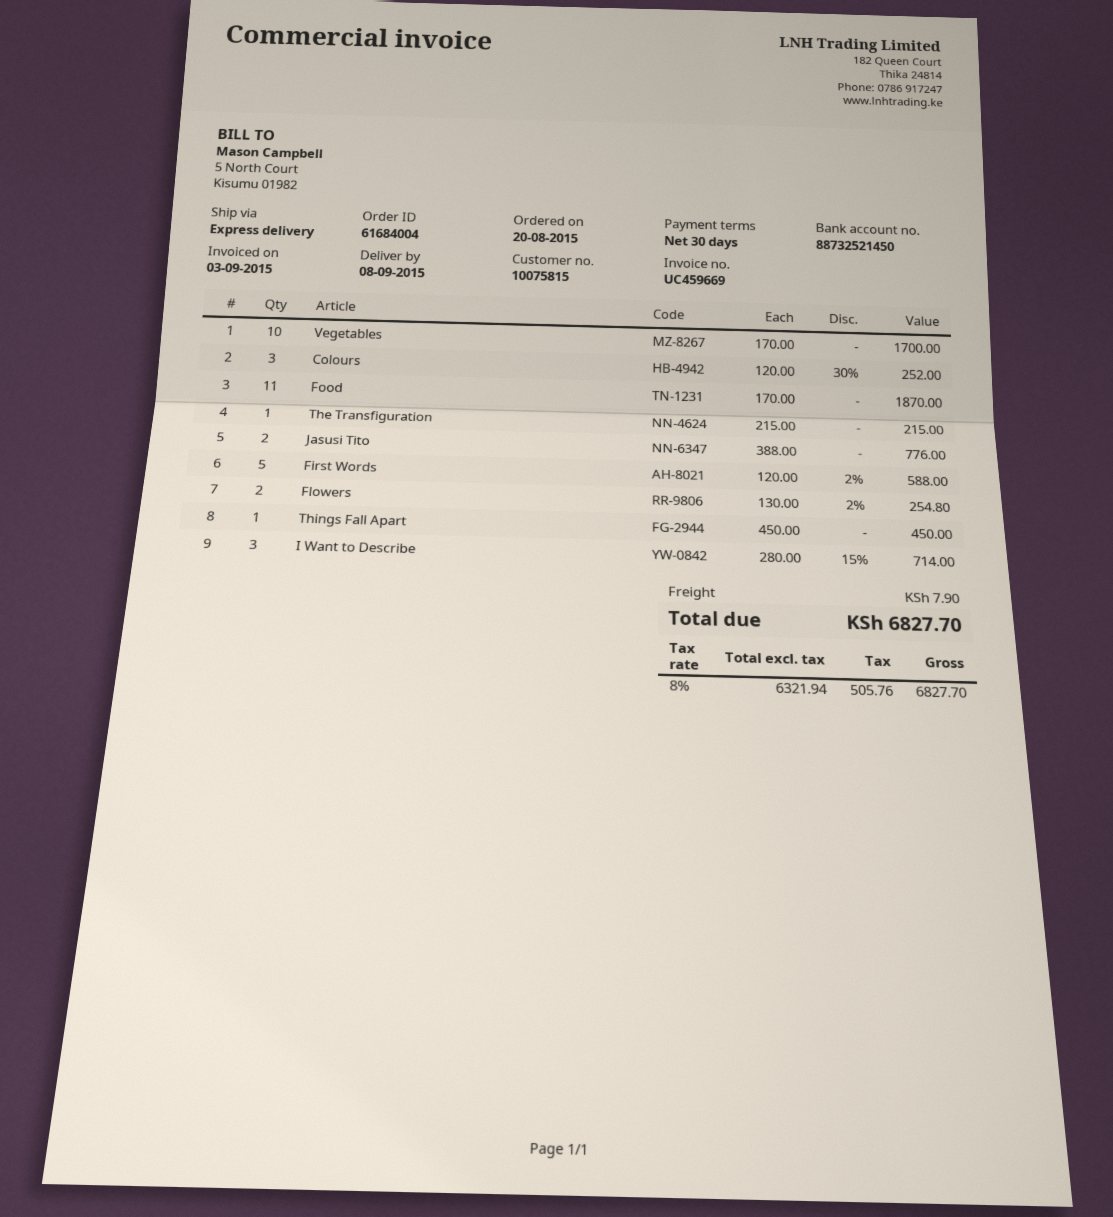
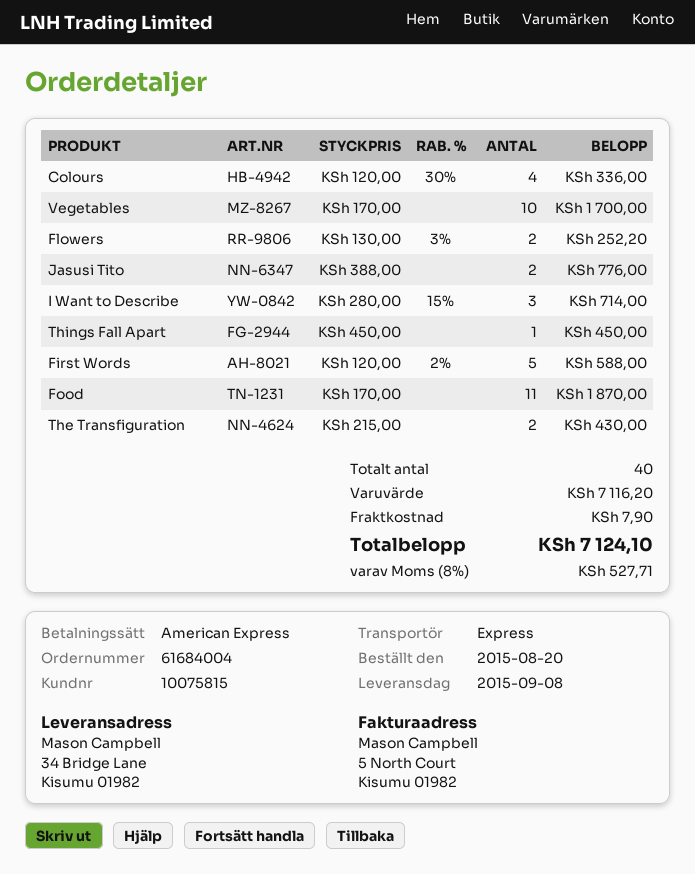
Colours: 3 x 120.00 - 30% = 252.00 -> 4 x 120.00 - 30% = 336.00
The Transfiguration: 1 x 215.00 = 215.00 -> 2 x 215.00 = 430.00
Flowers: 2 x 130.00 - 2% = 254.80 -> 2 x 130.00 - 3% = 252.20
tax: 8% = 505.76 -> 8% = 527.71
total: 6827.70 -> 7124.10

